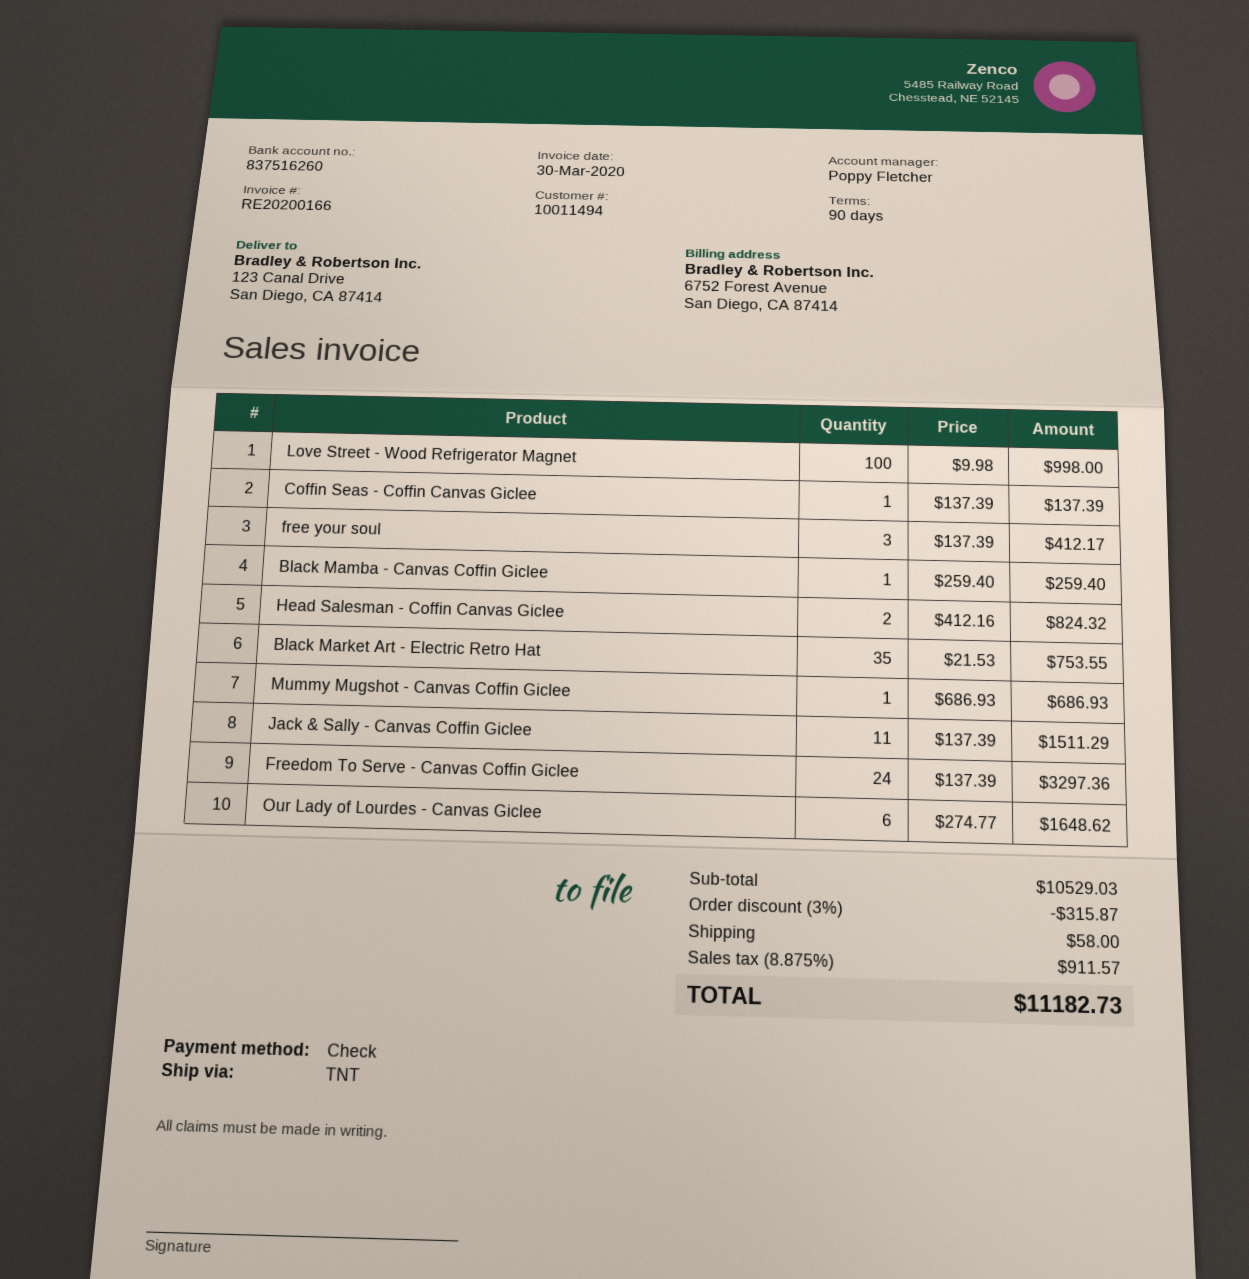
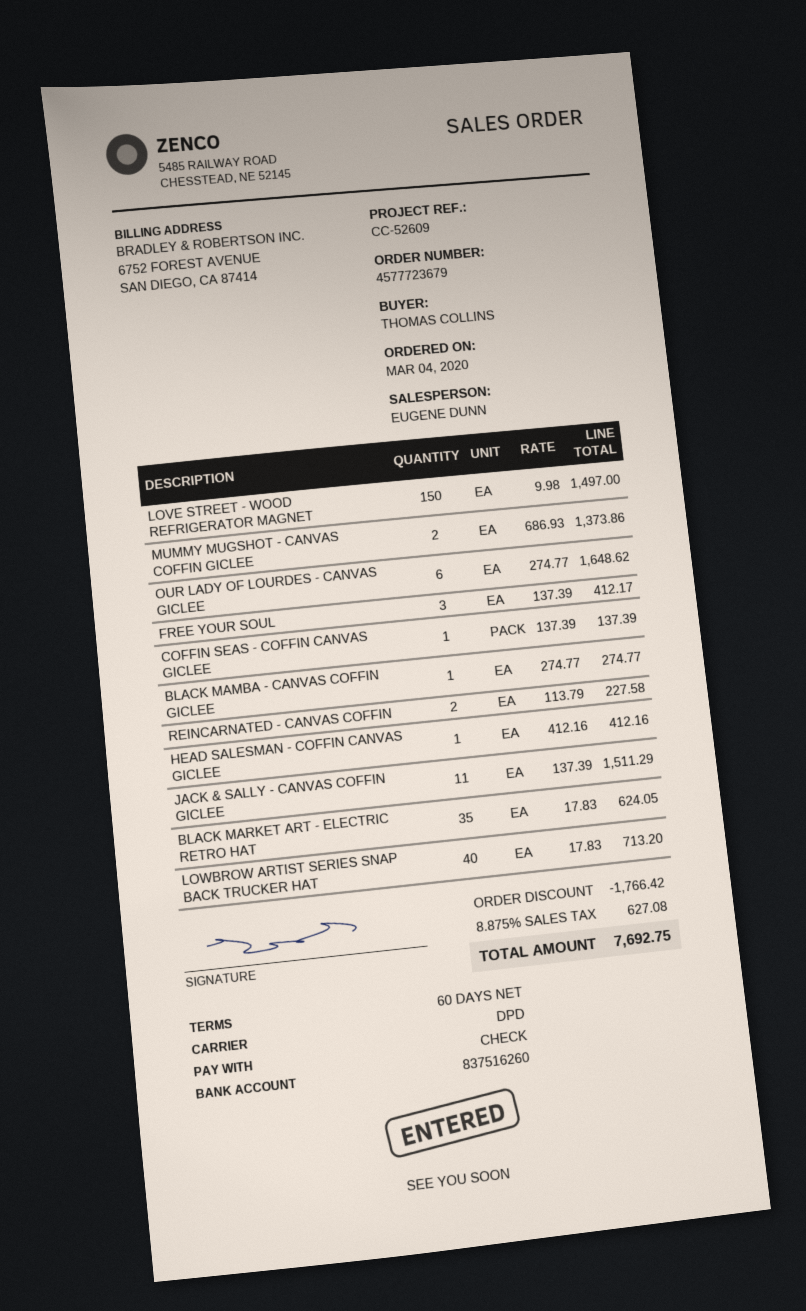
payment terms: 90 days -> 60 days
sales rep: Poppy Fletcher -> EUGENE DUNN
shipping method: TNT -> DPD
Love Street - Wood Refrigerator Magnet: 100 x 9.98 = 998.00 -> 150 x 9.98 = 1497.00
Black Mamba - Canvas Coffin Giclee: 1 x 259.40 = 259.40 -> 1 x 274.77 = 274.77
Head Salesman - Coffin Canvas Giclee: 2 x 412.16 = 824.32 -> 1 x 412.16 = 412.16
Black Market Art - Electric Retro Hat: 35 x 21.53 = 753.55 -> 35 x 17.83 = 624.05
Mummy Mugshot - Canvas Coffin Giclee: 1 x 686.93 = 686.93 -> 2 x 686.93 = 1373.86
Freedom To Serve - Canvas Coffin Giclee: 24 x 137.39 = 3297.36 -> none
REINCARNATED - CANVAS COFFIN: none -> 2 x 113.79 = 227.58
LOWBROW ARTIST SERIES SNAP BACK TRUCKER HAT: none -> 40 x 17.83 = 713.20
discount: 315.87 -> 1766.42
shipping: 58.00 -> none
tax: 8.875% = 911.57 -> 8.875% = 627.08
total: 11182.73 -> 7692.75

